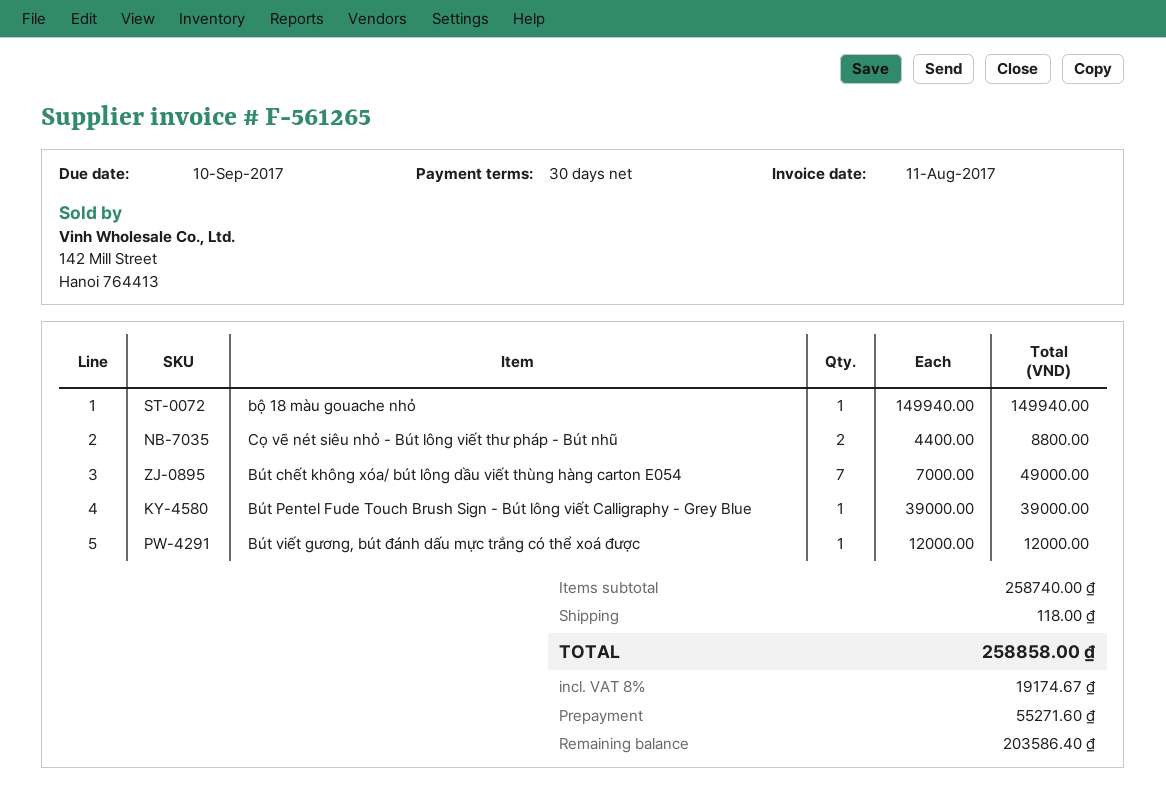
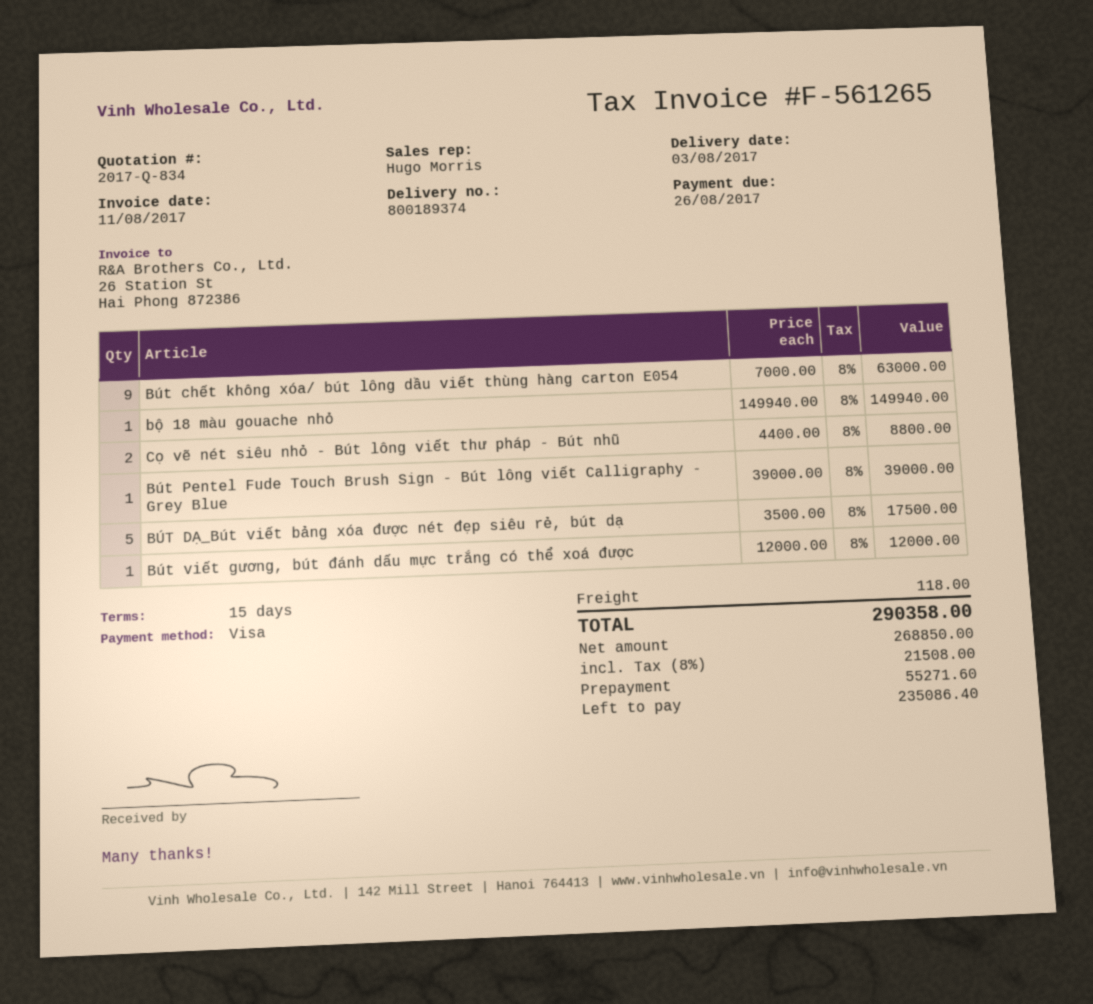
payment terms: 30 days -> 15 days
due date: 2017-09-10 -> 2017-08-26
Bút chết không xóa/ bút lông dầu viết thùng hàng carton E054: 7 x 7000.00 = 49000.00 -> 9 x 7000.00 = 63000.00
BÚT DẠ_Bút viết bảng xóa được nét đẹp siêu rẻ, bút dạ: none -> 5 x 3500.00 = 17500.00
tax: 8% = 19174.67 -> 8% = 21508.00
total: 258858.00 -> 290358.00
balance: 203586.40 -> 235086.40

